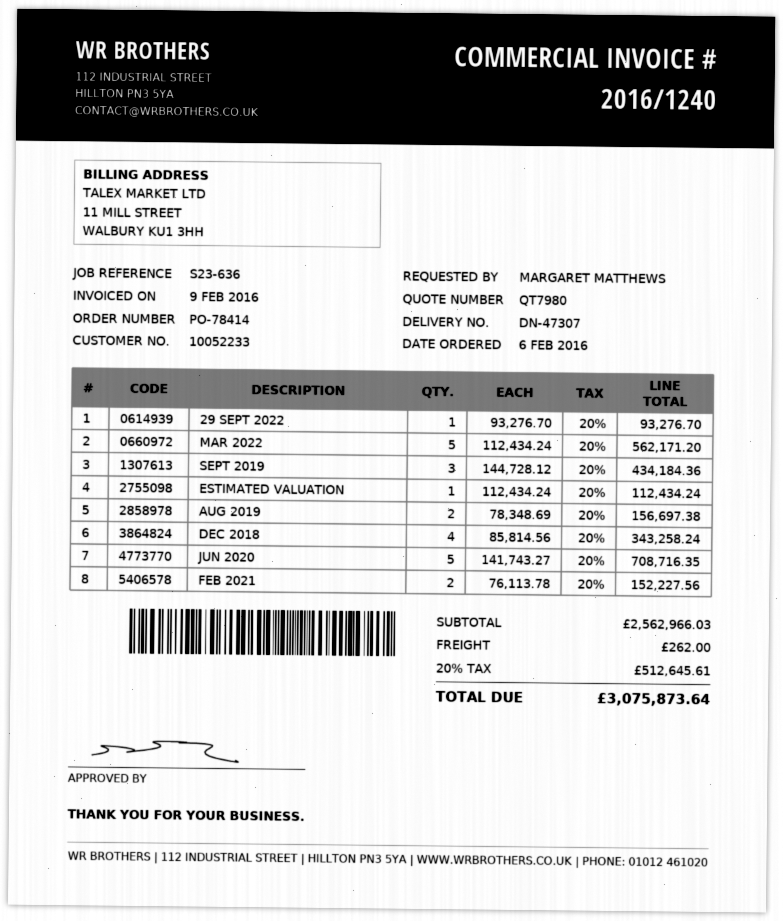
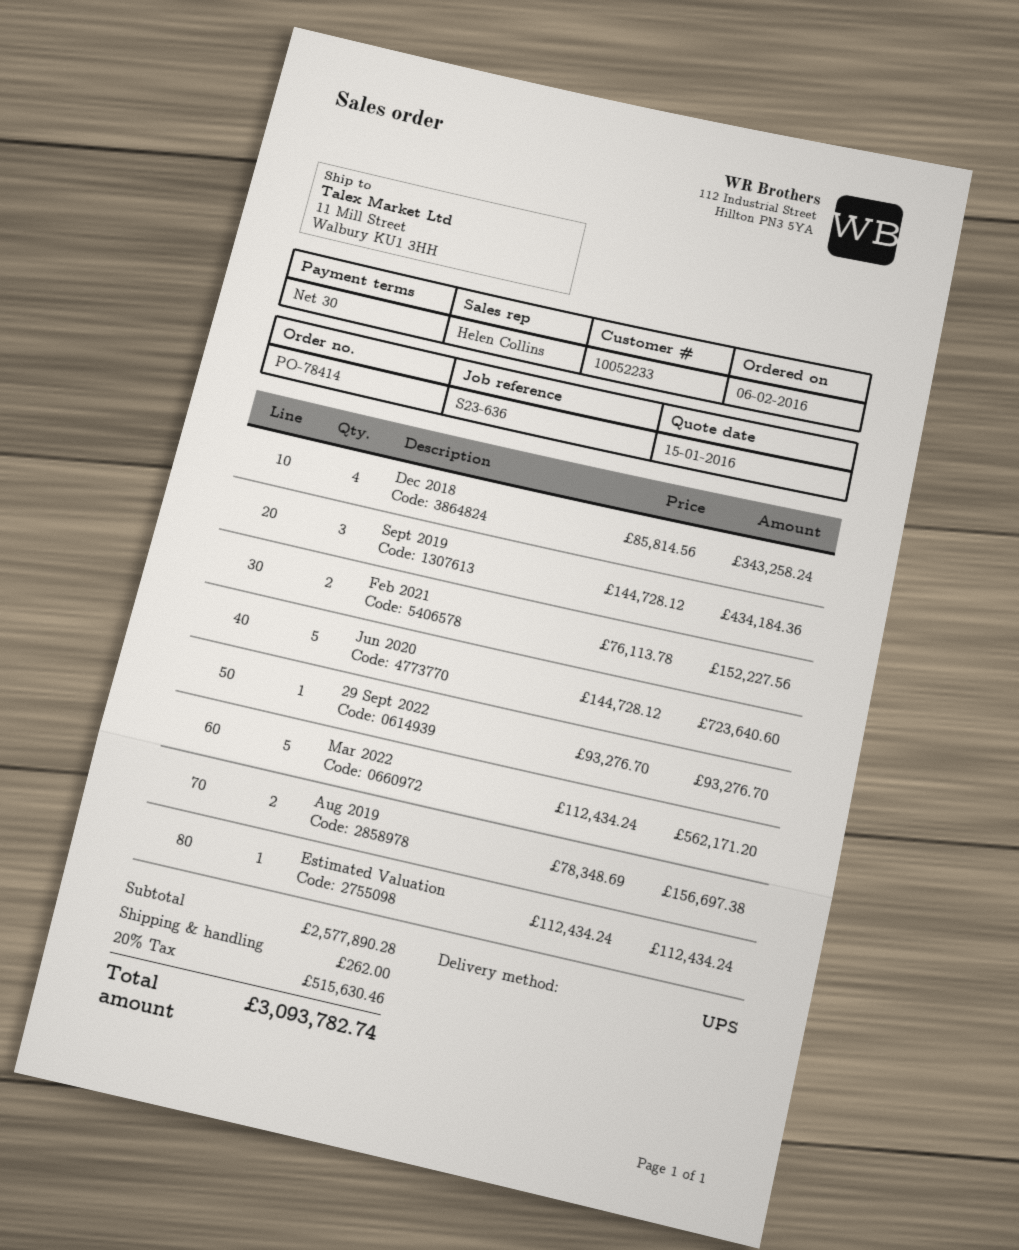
JUN 2020: 5 x 141743.27 = 708716.35 -> 5 x 144728.12 = 723640.60
subtotal: 2562966.03 -> 2577890.28
tax: 20% = 512645.61 -> 20% = 515630.46
total: 3075873.64 -> 3093782.74

